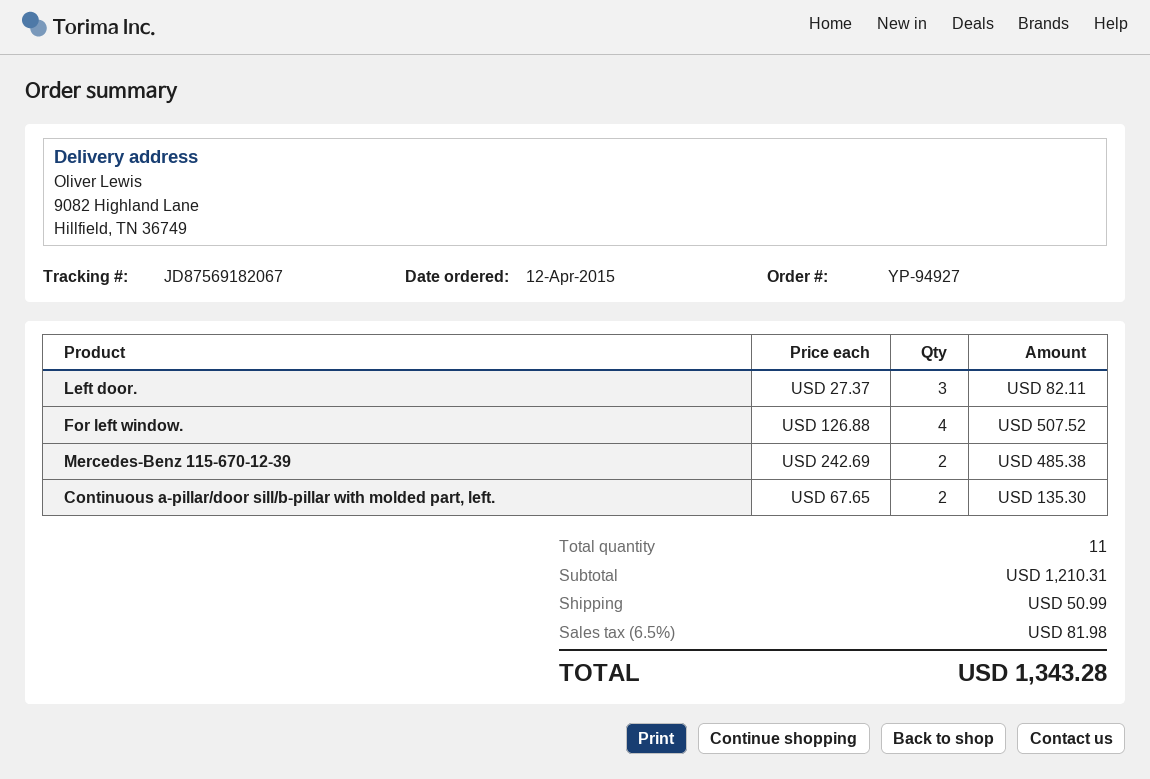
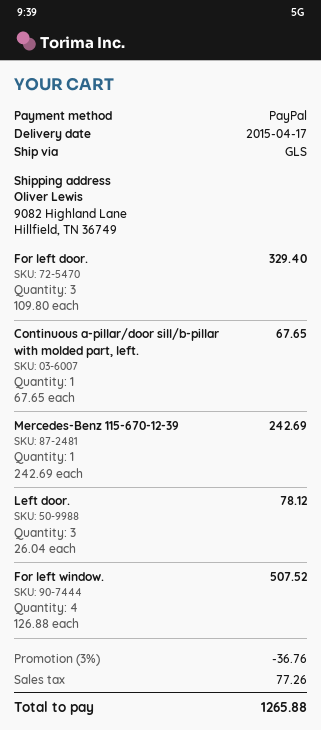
Left door.: 3 x 27.37 = 82.11 -> 3 x 26.04 = 78.12
Mercedes-Benz 115-670-12-39: 2 x 242.69 = 485.38 -> 1 x 242.69 = 242.69
Continuous a-pillar/door sill/b-pillar with molded part, left.: 2 x 67.65 = 135.30 -> 1 x 67.65 = 67.65
For left door.: none -> 3 x 109.80 = 329.40
discount: none -> 3% = 36.76
shipping: 50.99 -> none
tax: 81.98 -> 77.26
total: 1343.28 -> 1265.88

